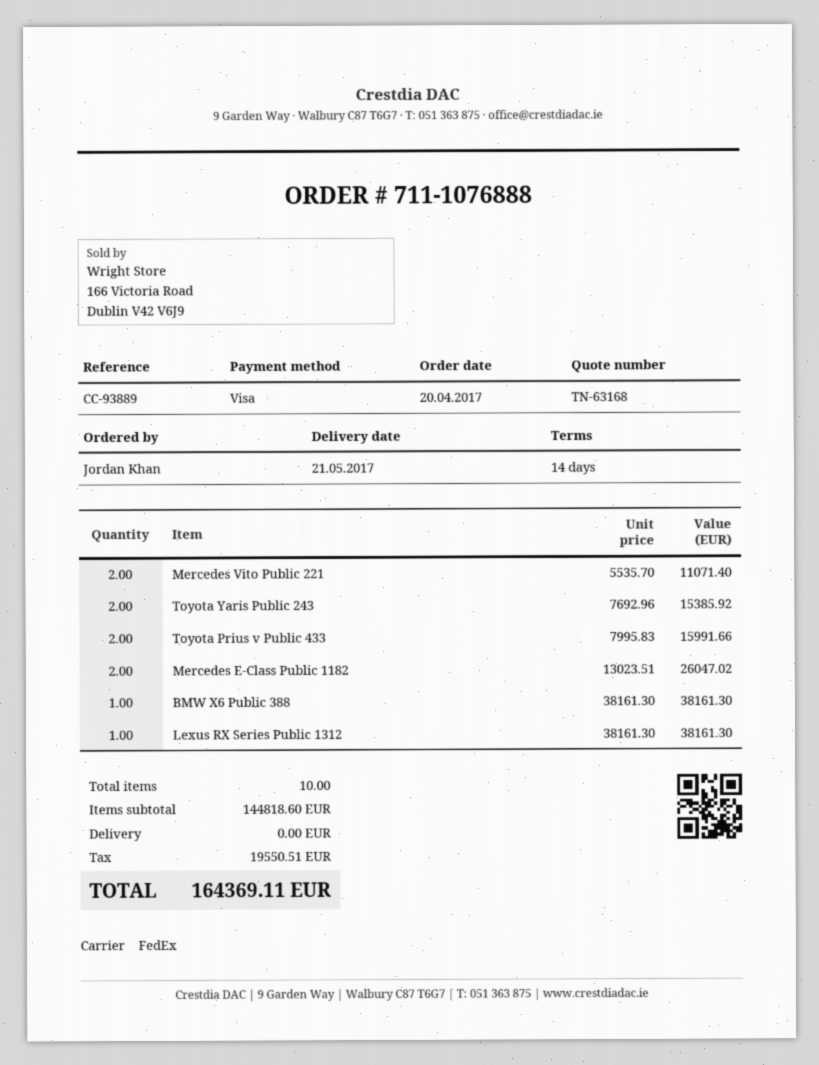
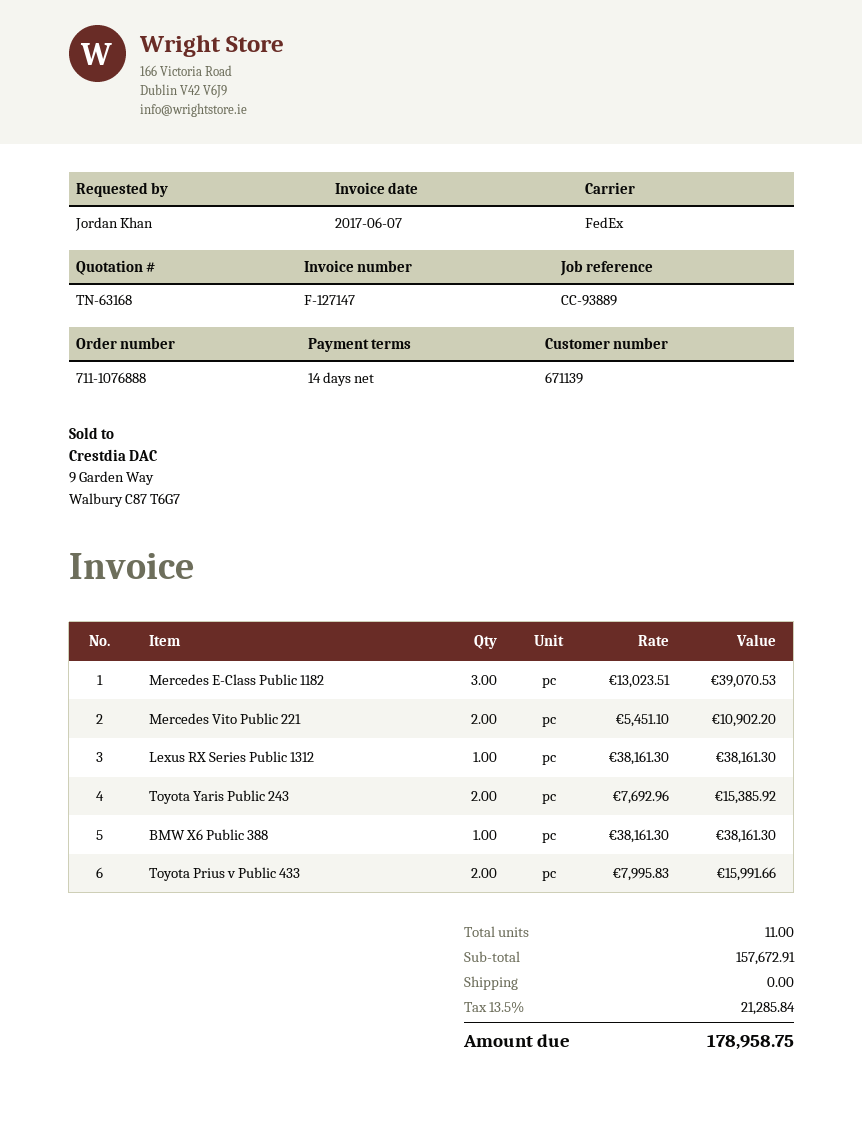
Mercedes Vito Public 221: 2 x 5535.70 = 11071.40 -> 2 x 5451.10 = 10902.20
Mercedes E-Class Public 1182: 2 x 13023.51 = 26047.02 -> 3 x 13023.51 = 39070.53
total quantity: 10 -> 11
subtotal: 144818.60 -> 157672.91
tax: 19550.51 -> 21285.84
total: 164369.11 -> 178958.75

